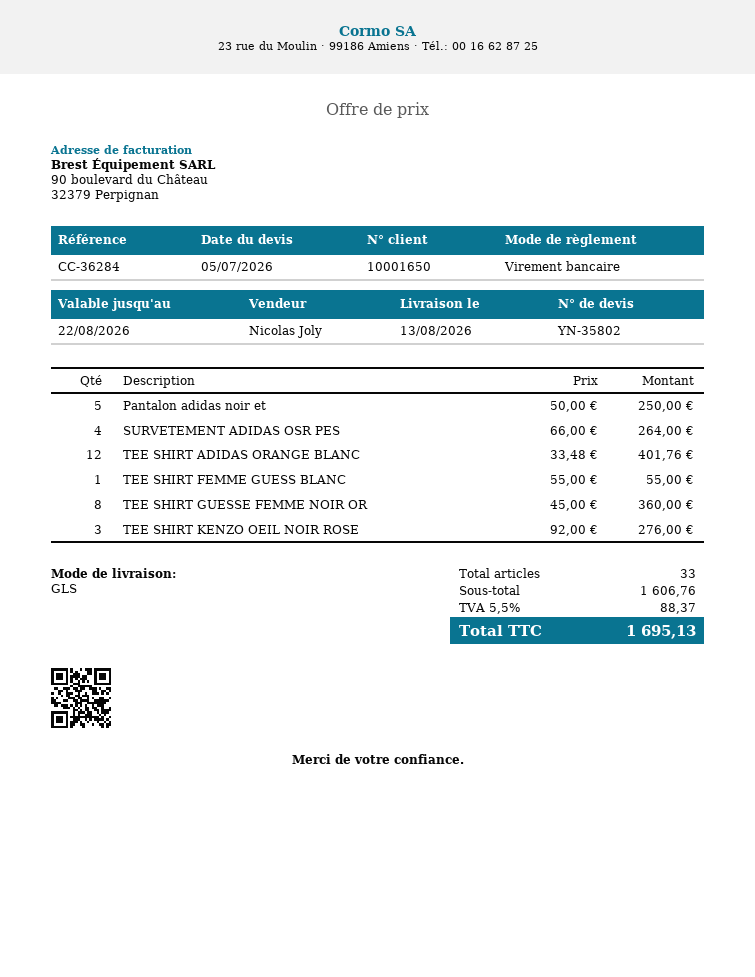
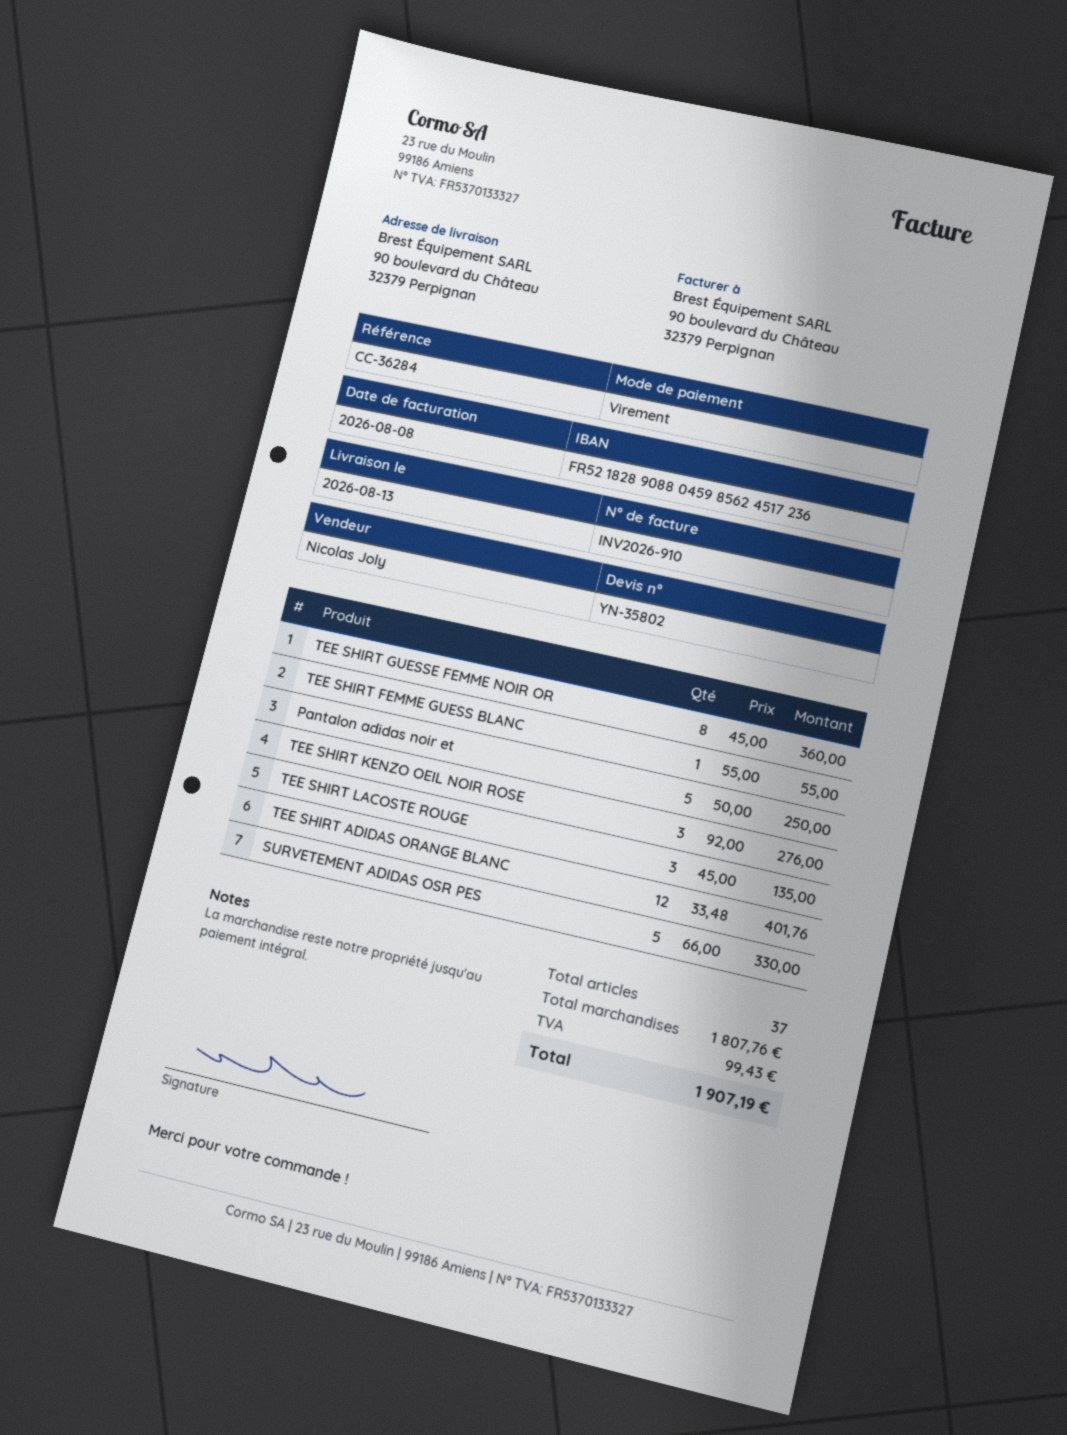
SURVETEMENT ADIDAS OSR PES: 4 x 66.00 = 264.00 -> 5 x 66.00 = 330.00
TEE SHIRT LACOSTE ROUGE: none -> 3 x 45.00 = 135.00
total quantity: 33 -> 37
subtotal: 1606.76 -> 1807.76
tax: 88.37 -> 99.43
total: 1695.13 -> 1907.19

